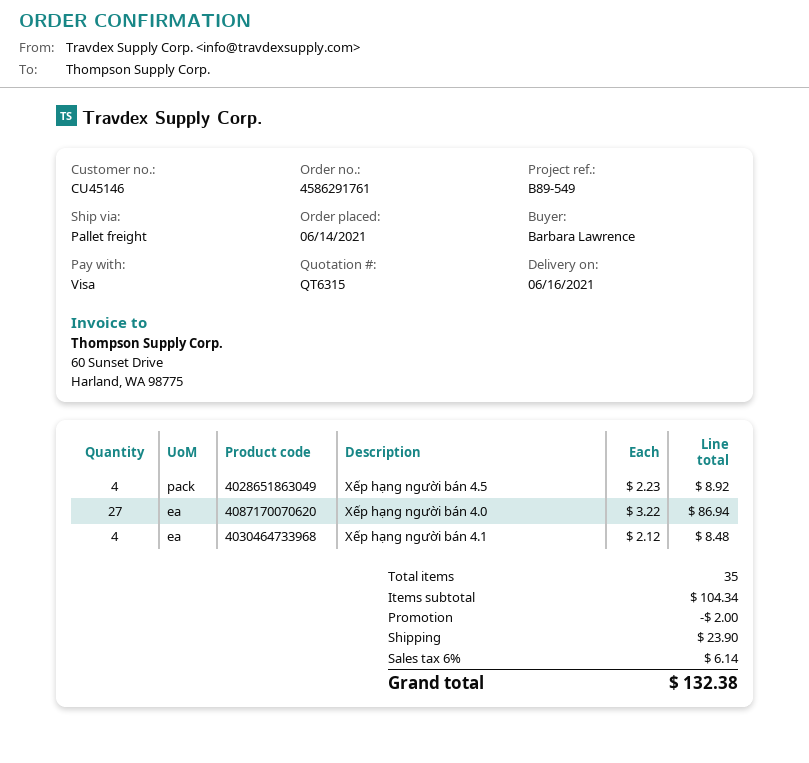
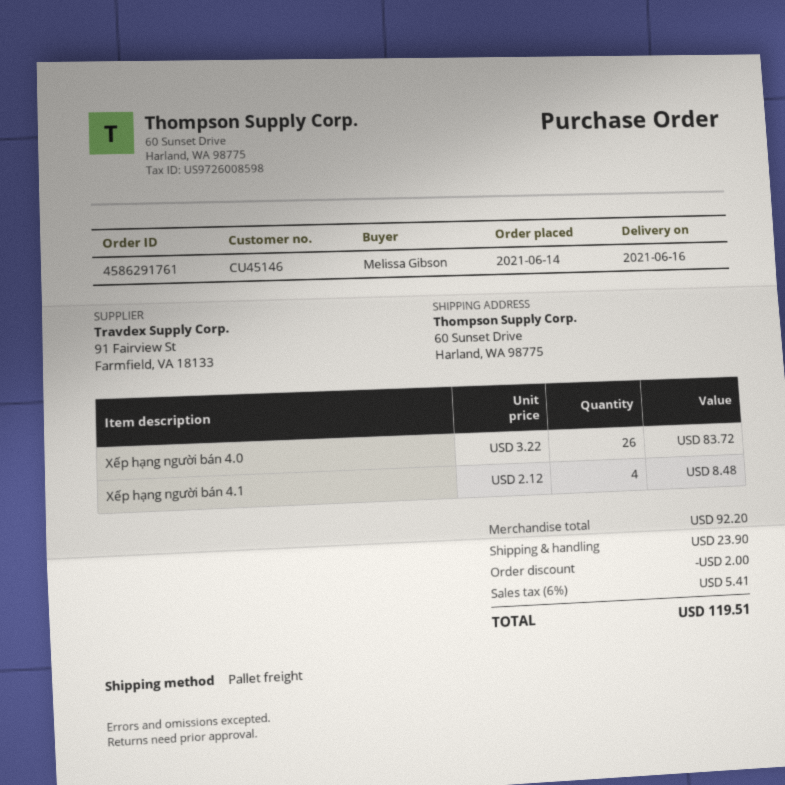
ordered by: Barbara Lawrence -> Melissa Gibson
Xếp hạng người bán 4.5: 4 x 2.23 = 8.92 -> none
Xếp hạng người bán 4.0: 27 x 3.22 = 86.94 -> 26 x 3.22 = 83.72
subtotal: 104.34 -> 92.20
tax: 6% = 6.14 -> 6% = 5.41
total: 132.38 -> 119.51

